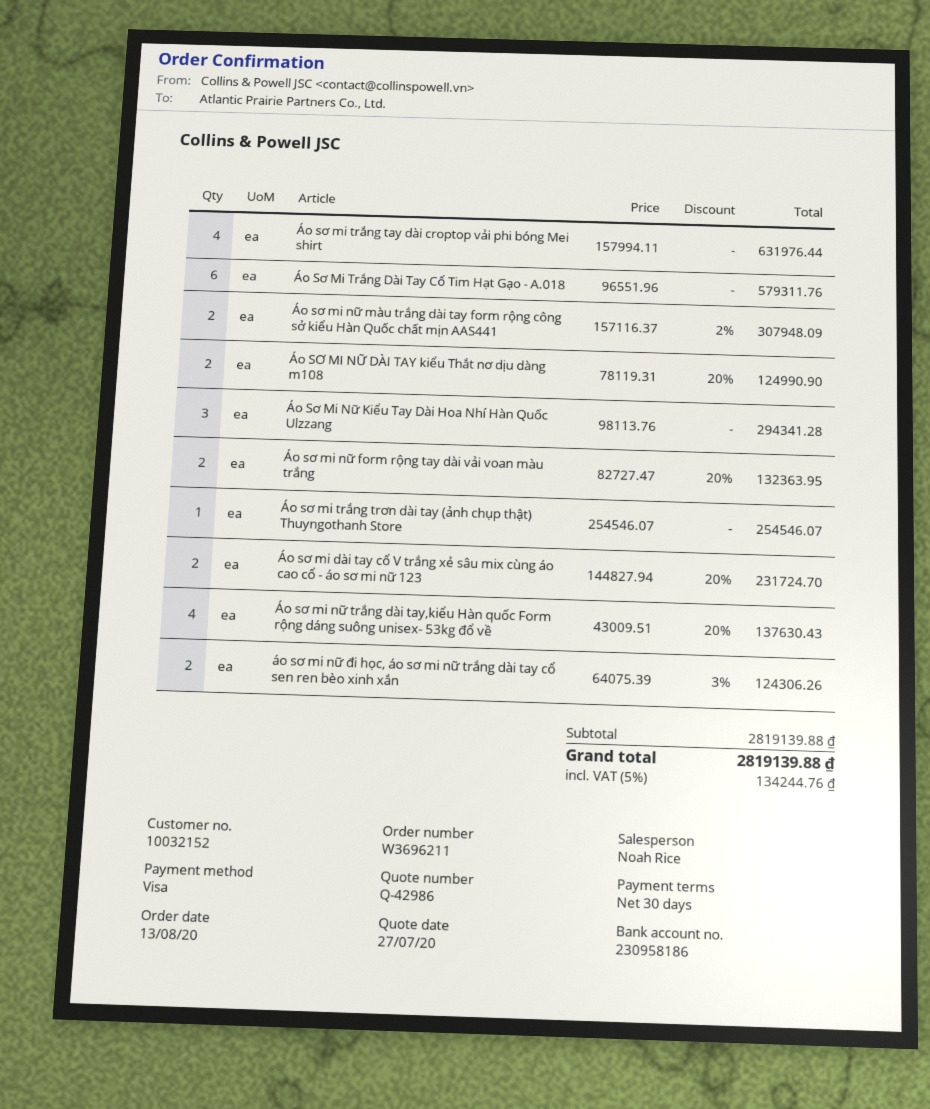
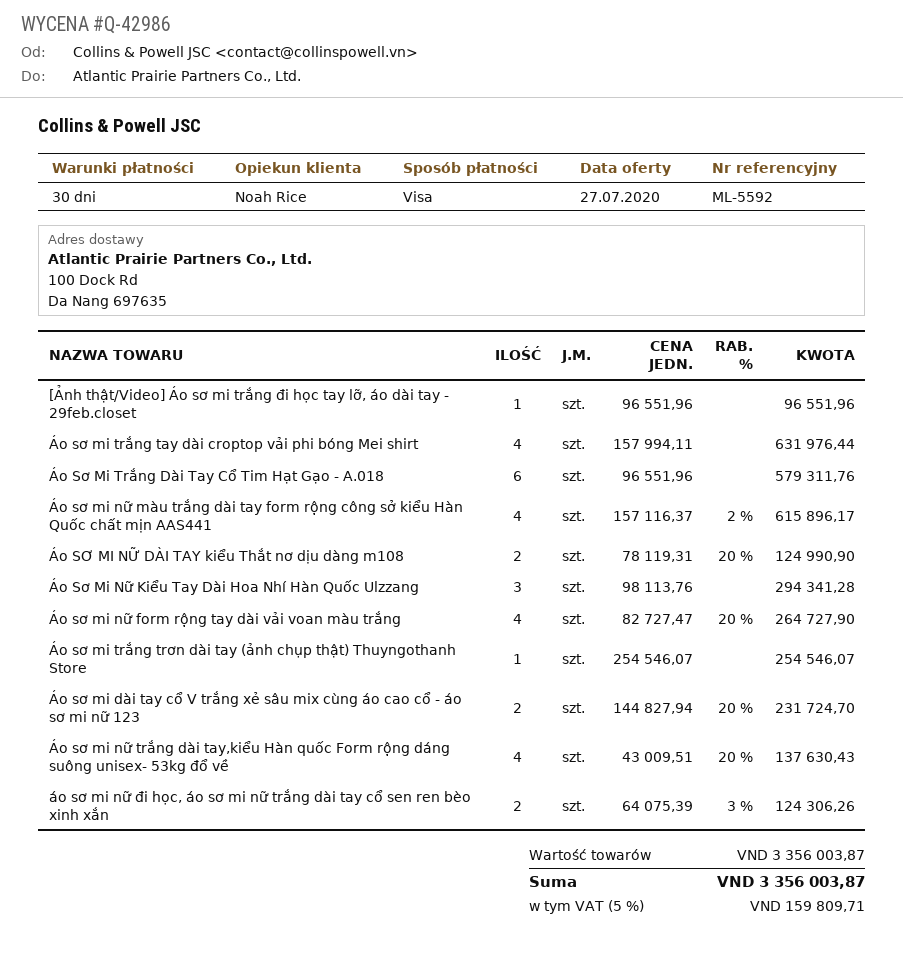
Áo sơ mi nữ màu trắng dài tay form rộng công sở kiểu Hàn Quốc chất mịn AAS441: 2 x 157116.37 - 2% = 307948.09 -> 4 x 157116.37 - 2% = 615896.17
Áo sơ mi nữ form rộng tay dài vải voan màu trắng: 2 x 82727.47 - 20% = 132363.95 -> 4 x 82727.47 - 20% = 264727.90
[Ảnh thật/Video] Áo sơ mi trắng đi học tay lỡ, áo dài tay - 29feb.closet: none -> 1 x 96551.96 = 96551.96
subtotal: 2819139.88 -> 3356003.87
tax: 5% = 134244.76 -> 5% = 159809.71
total: 2819139.88 -> 3356003.87

